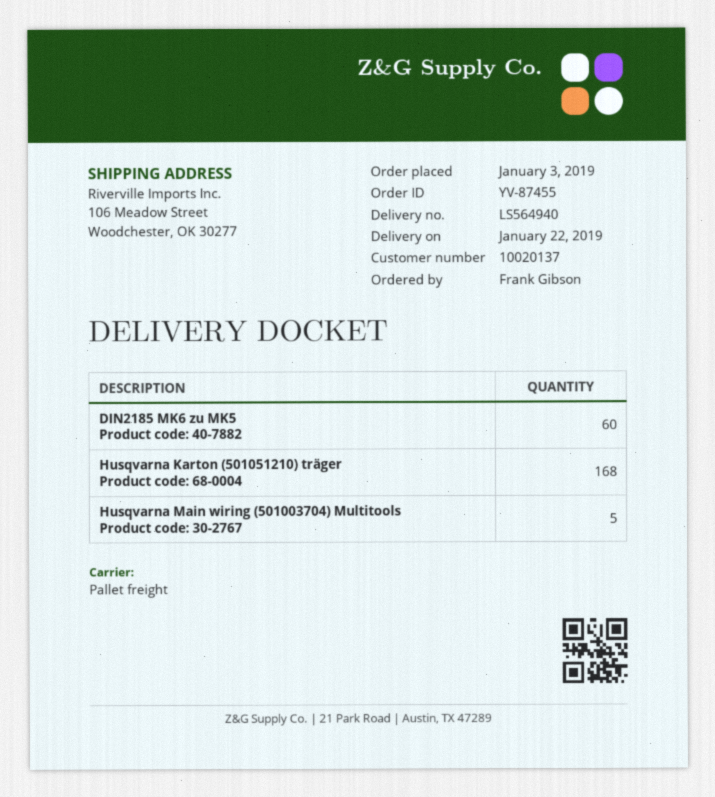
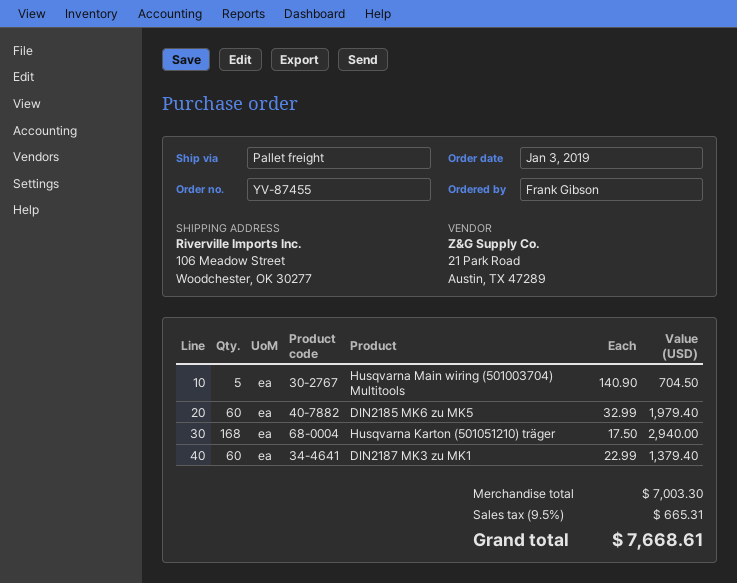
DIN2187 MK3 zu MK1: none -> 60

